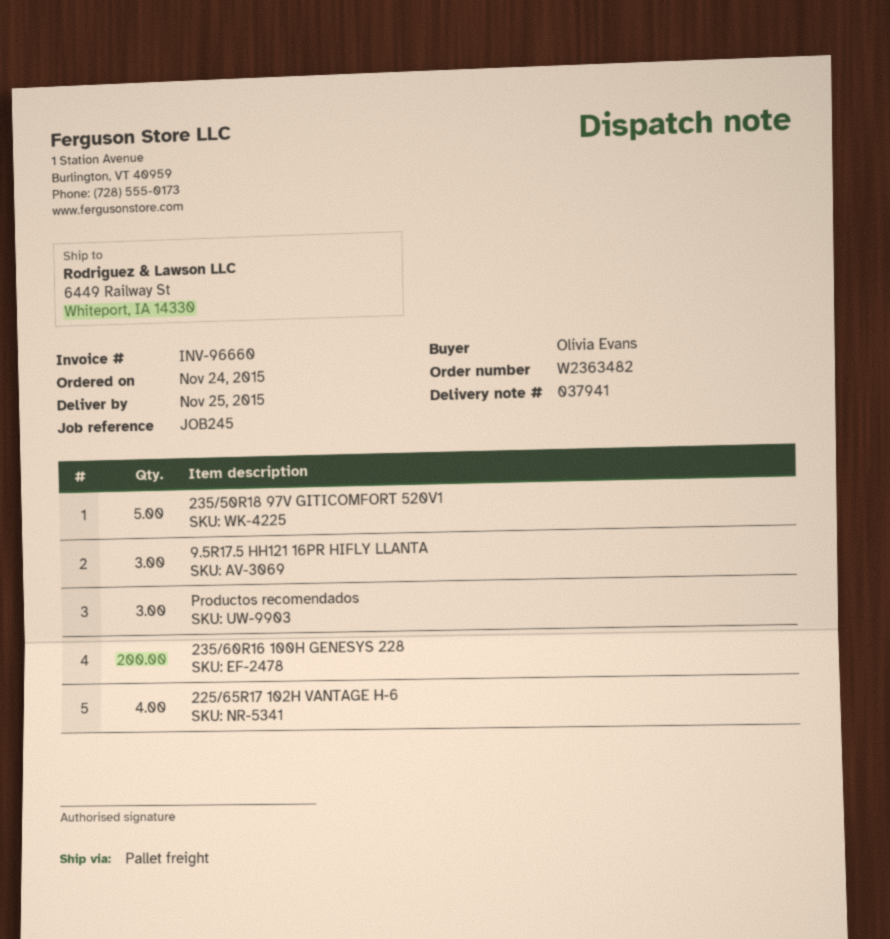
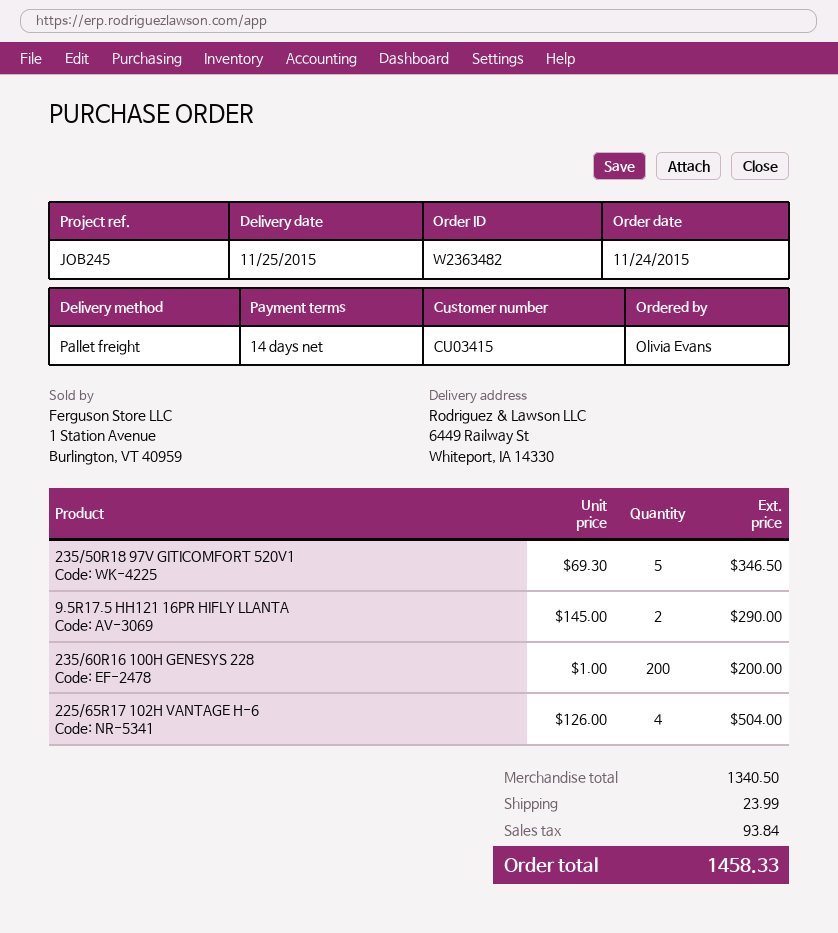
9.5R17.5 HH121 16PR HIFLY LLANTA: 3 -> 2
Productos recomendados: 3 -> none

